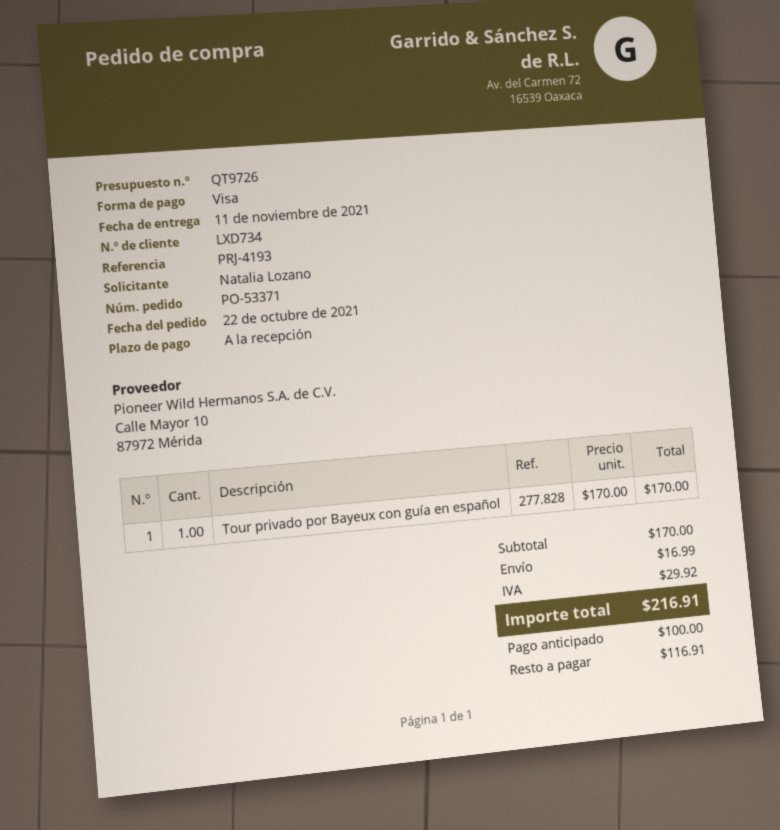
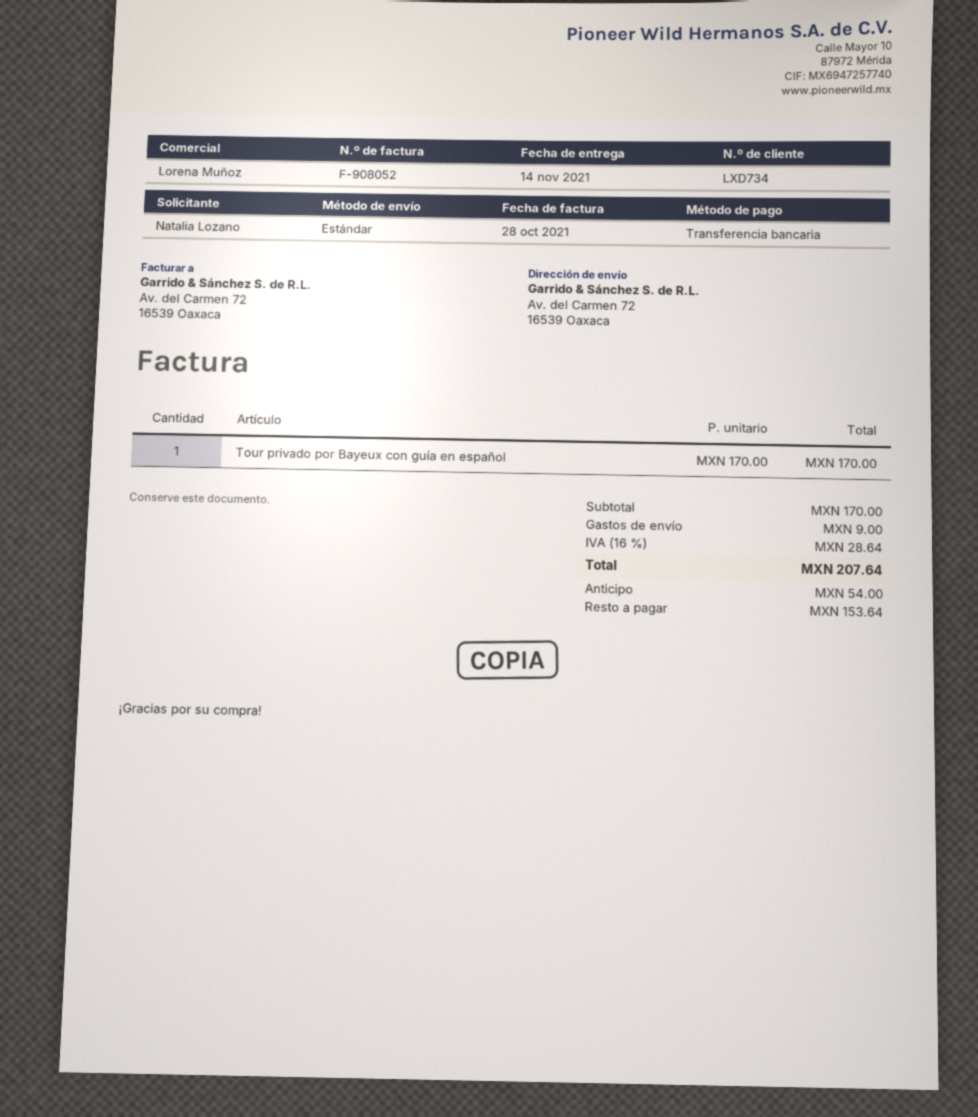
delivery date: 2021-11-11 -> 2021-11-14
payment method: Visa -> bank transfer
shipping: 16.99 -> 9.00
tax: 29.92 -> 28.64
total: 216.91 -> 207.64
deposit: 100.00 -> 54.00
balance: 116.91 -> 153.64

